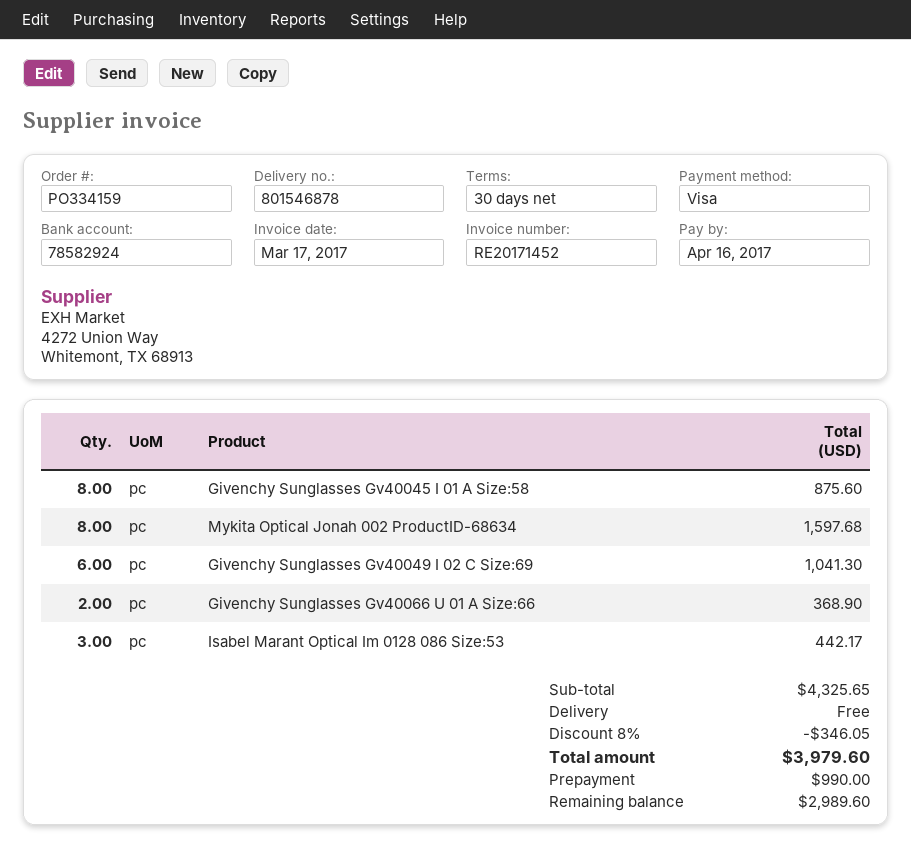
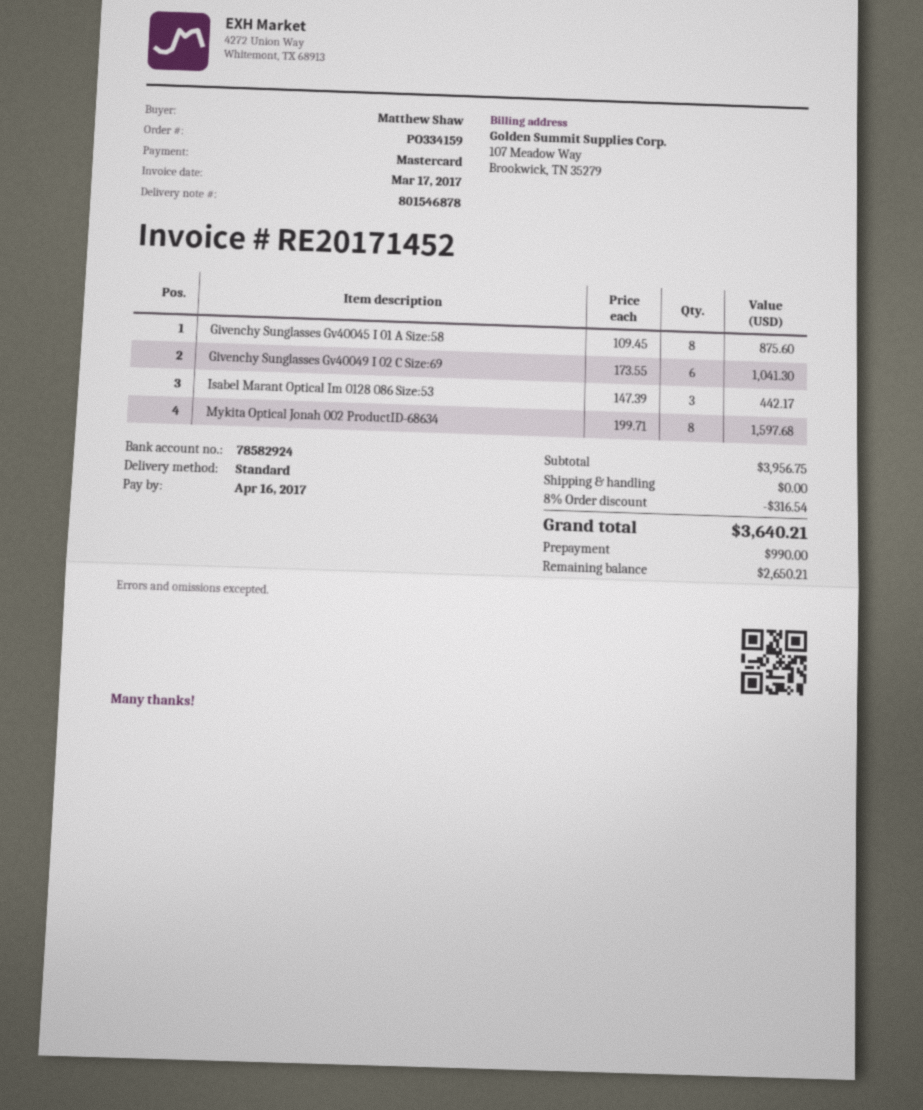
payment method: Visa -> Mastercard
Givenchy Sunglasses Gv40066 U 01 A Size:66: 2 for 368.90 -> none
subtotal: 4325.65 -> 3956.75
discount: 8% = 346.05 -> 8% = 316.54
total: 3979.60 -> 3640.21
balance: 2989.60 -> 2650.21

